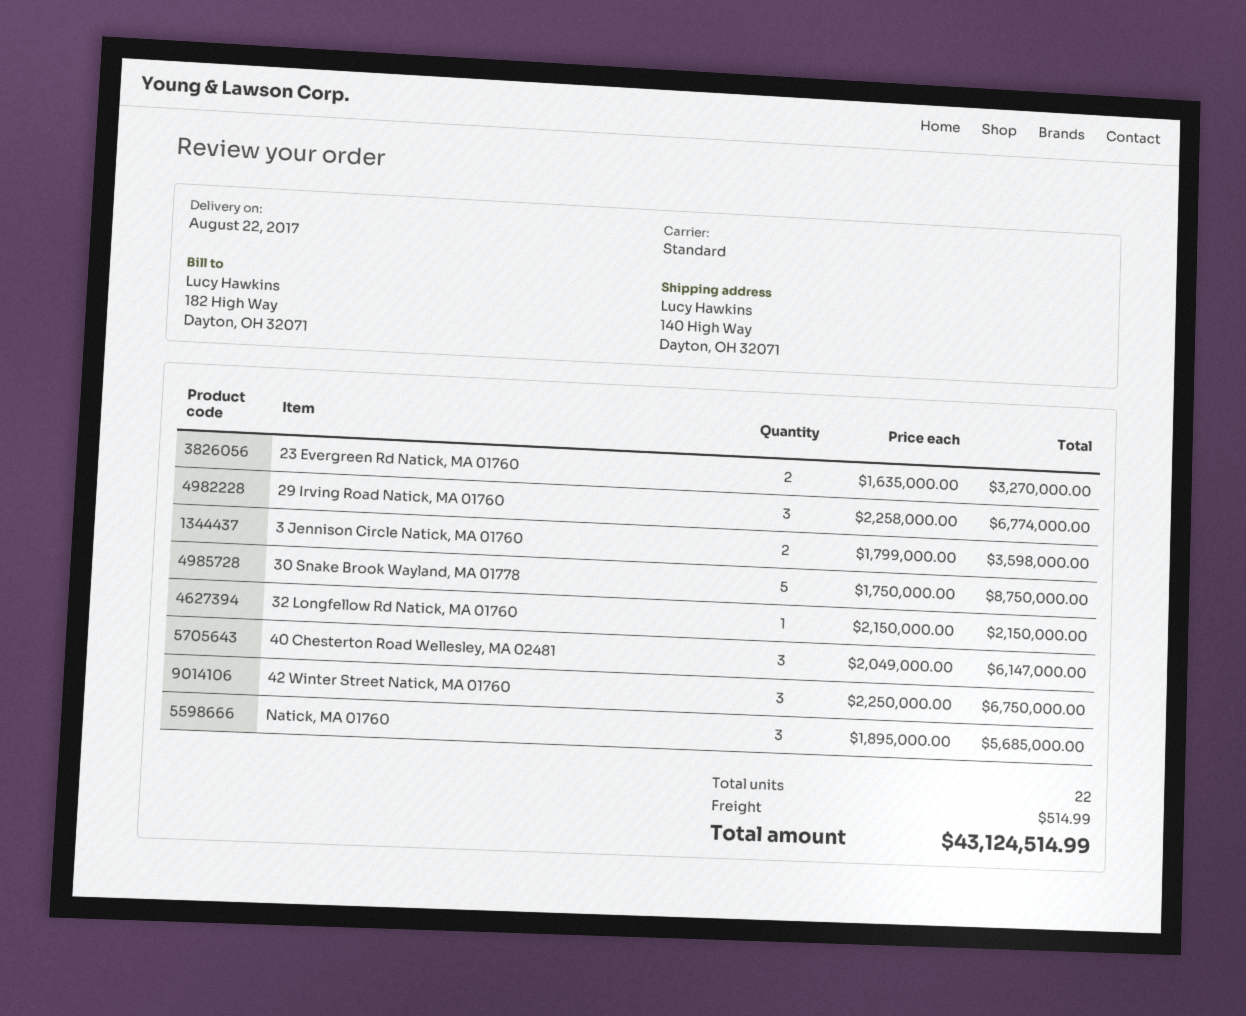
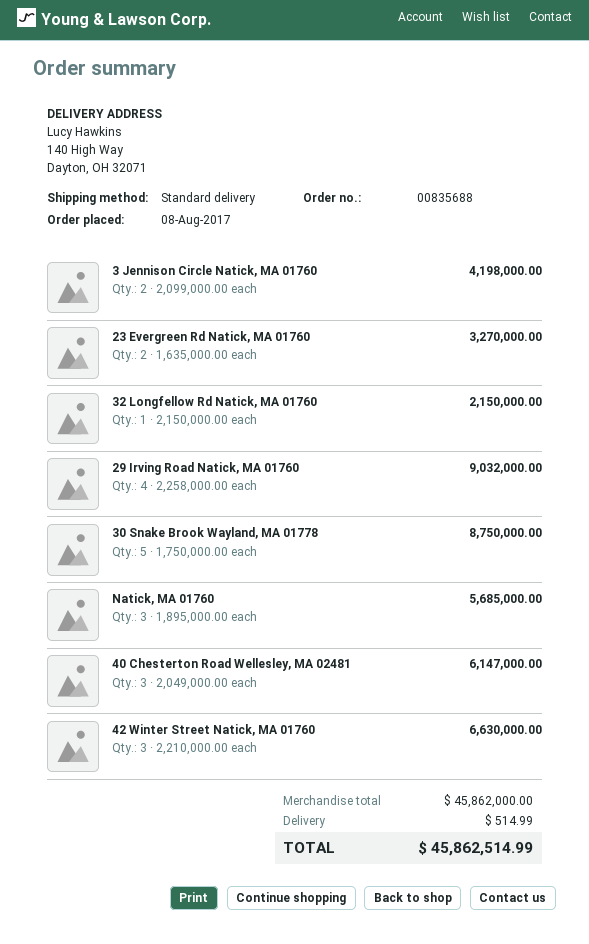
29 Irving Road Natick, MA 01760: 3 x 2258000.00 = 6774000.00 -> 4 x 2258000.00 = 9032000.00
3 Jennison Circle Natick, MA 01760: 2 x 1799000.00 = 3598000.00 -> 2 x 2099000.00 = 4198000.00
42 Winter Street Natick, MA 01760: 3 x 2250000.00 = 6750000.00 -> 3 x 2210000.00 = 6630000.00
total: 43124514.99 -> 45862514.99

